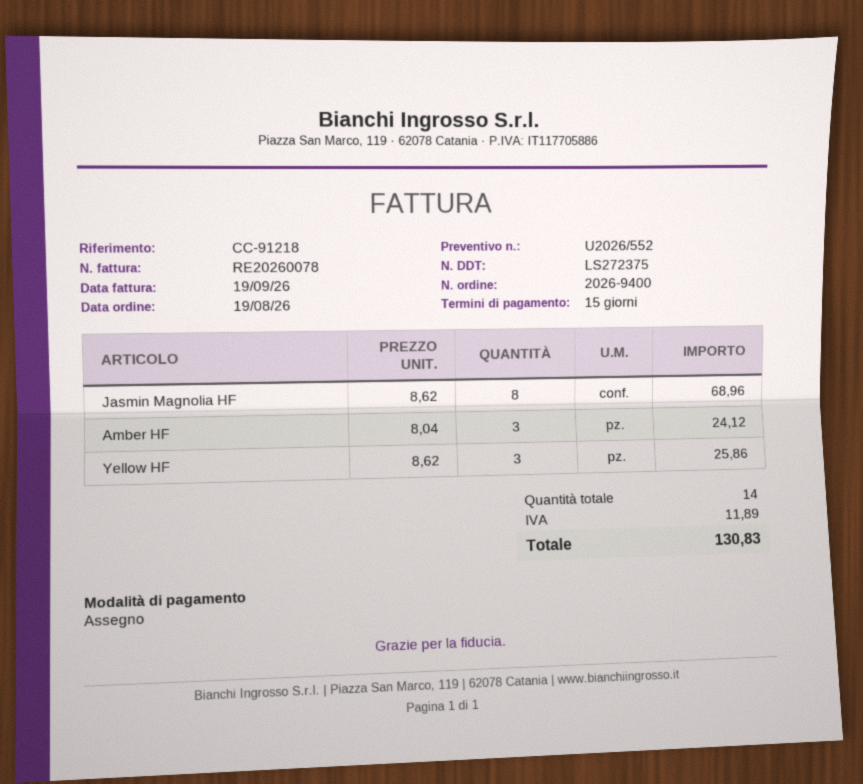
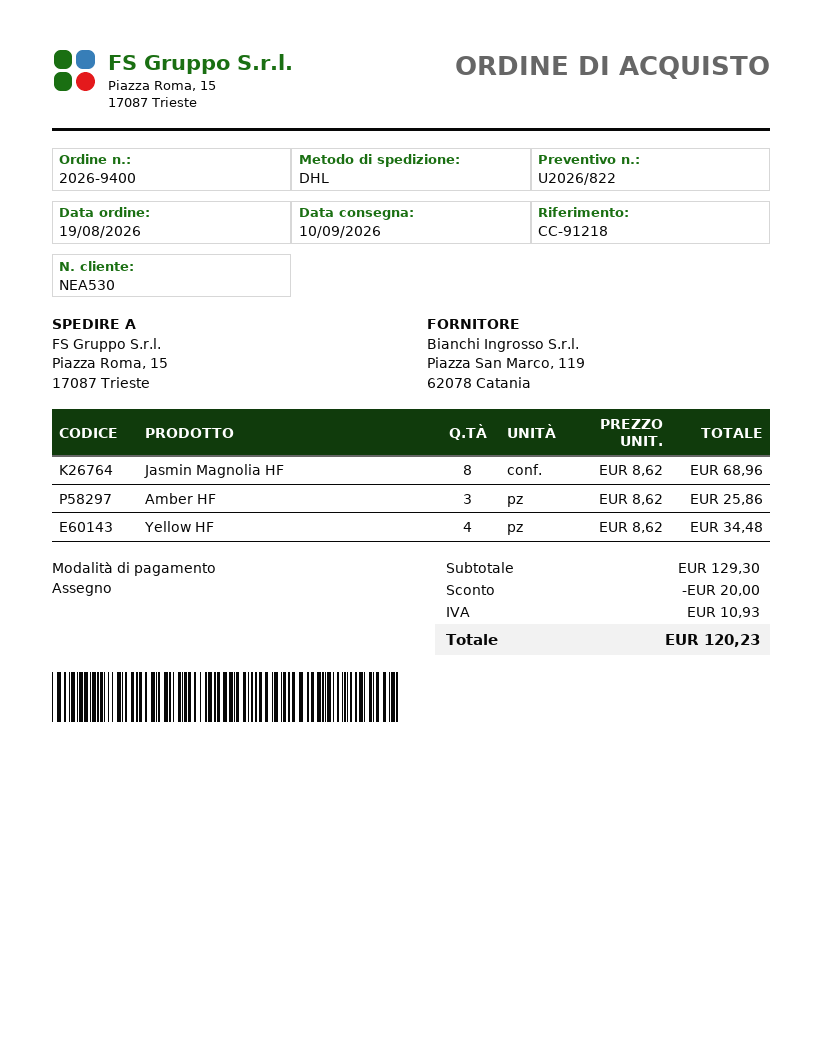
quote number: U2026/552 -> U2026/822
Amber HF: 3 x 8.04 = 24.12 -> 3 x 8.62 = 25.86
Yellow HF: 3 x 8.62 = 25.86 -> 4 x 8.62 = 34.48
discount: none -> 20.00
tax: 11.89 -> 10.93
total: 130.83 -> 120.23

